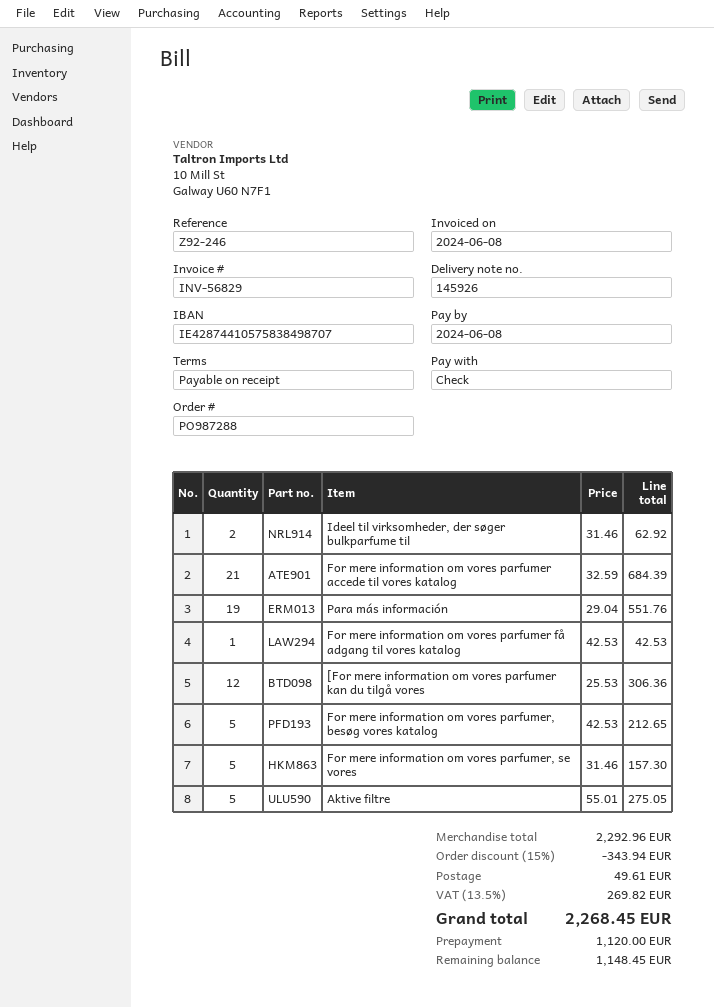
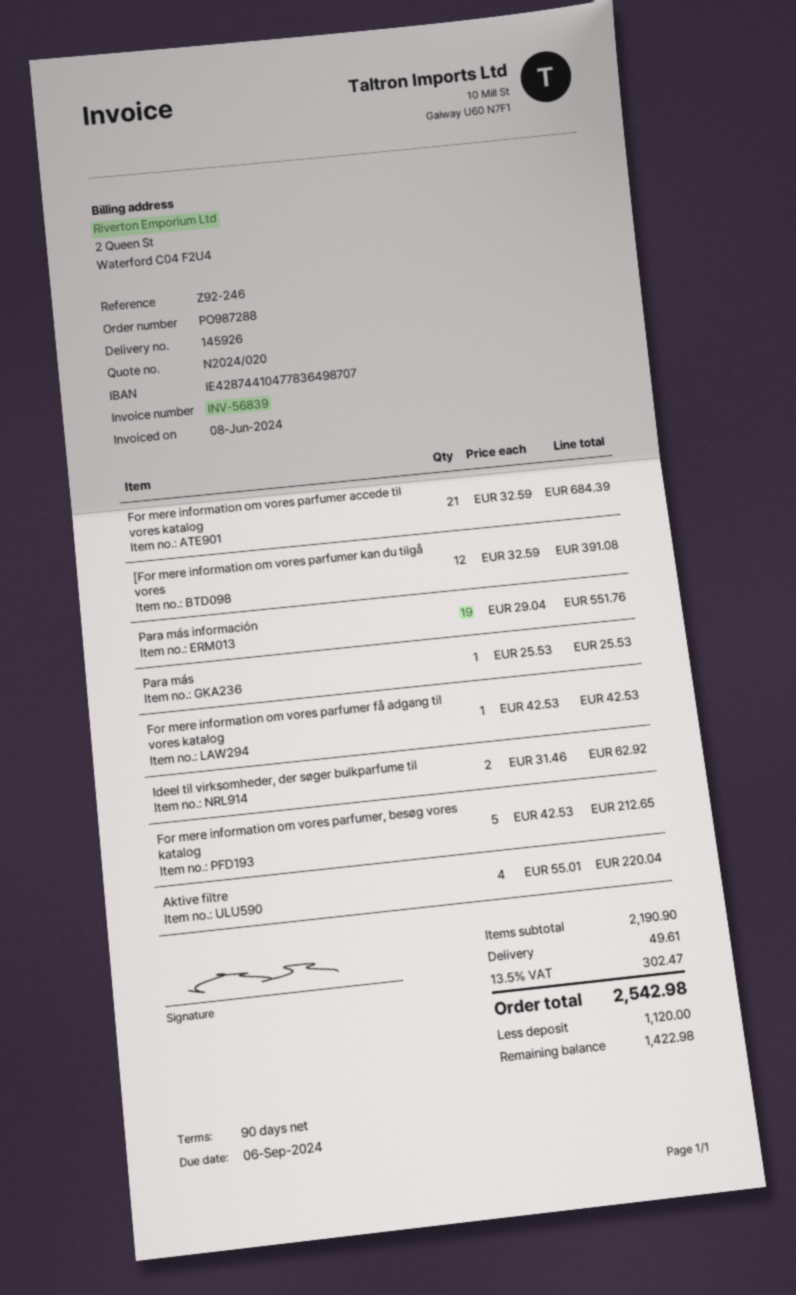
invoice number: INV-56829 -> INV-56839
payment terms: on receipt -> 90 days
due date: 2024-06-08 -> 2024-09-06
bank account: IE42874410575838498707 -> IE42874410477836498707
[For mere information om vores parfumer kan du tilgå vores: 12 x 25.53 = 306.36 -> 12 x 32.59 = 391.08
For mere information om vores parfumer, se vores: 5 x 31.46 = 157.30 -> none
Aktive filtre: 5 x 55.01 = 275.05 -> 4 x 55.01 = 220.04
Para más: none -> 1 x 25.53 = 25.53
subtotal: 2292.96 -> 2190.90
discount: 15% = 343.94 -> none
tax: 13.5% = 269.82 -> 13.5% = 302.47
total: 2268.45 -> 2542.98
balance: 1148.45 -> 1422.98

